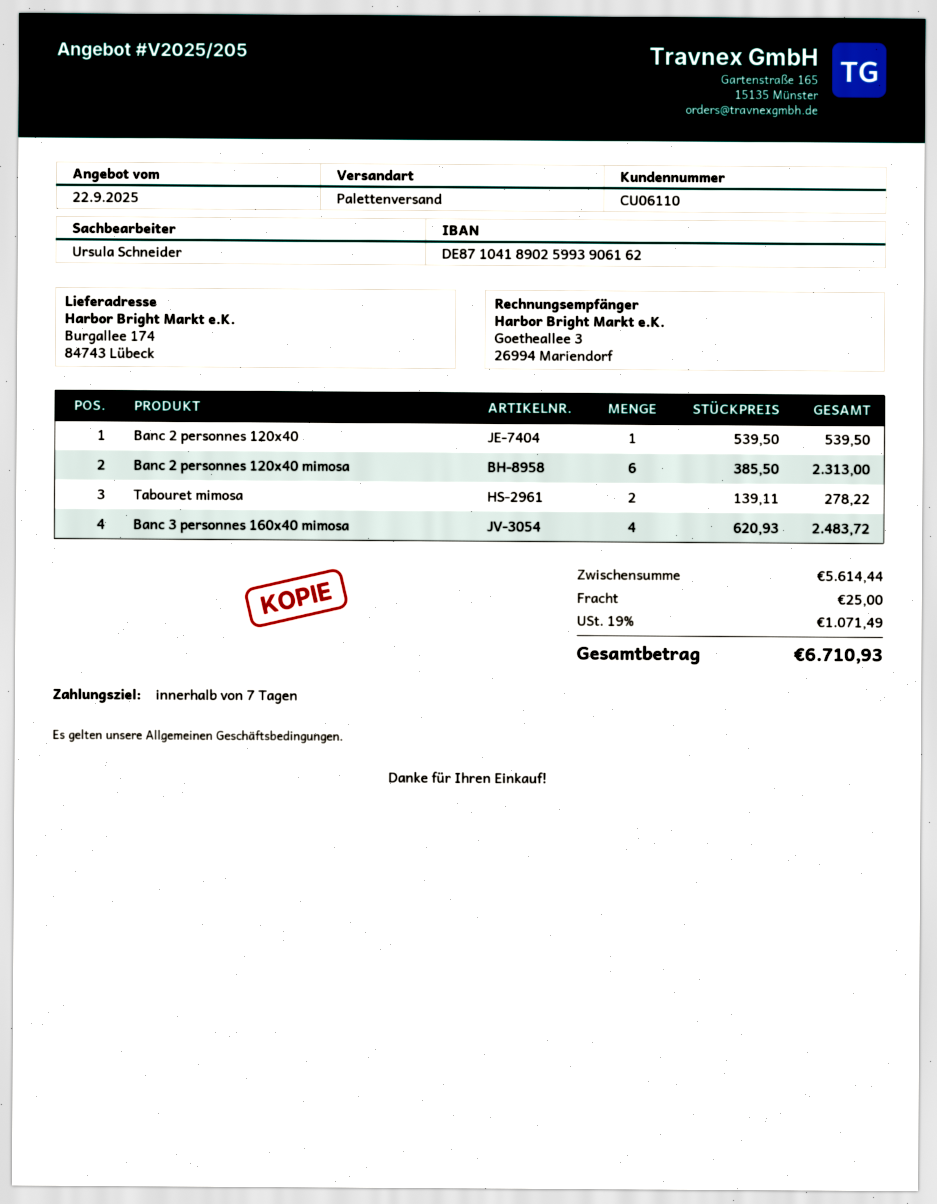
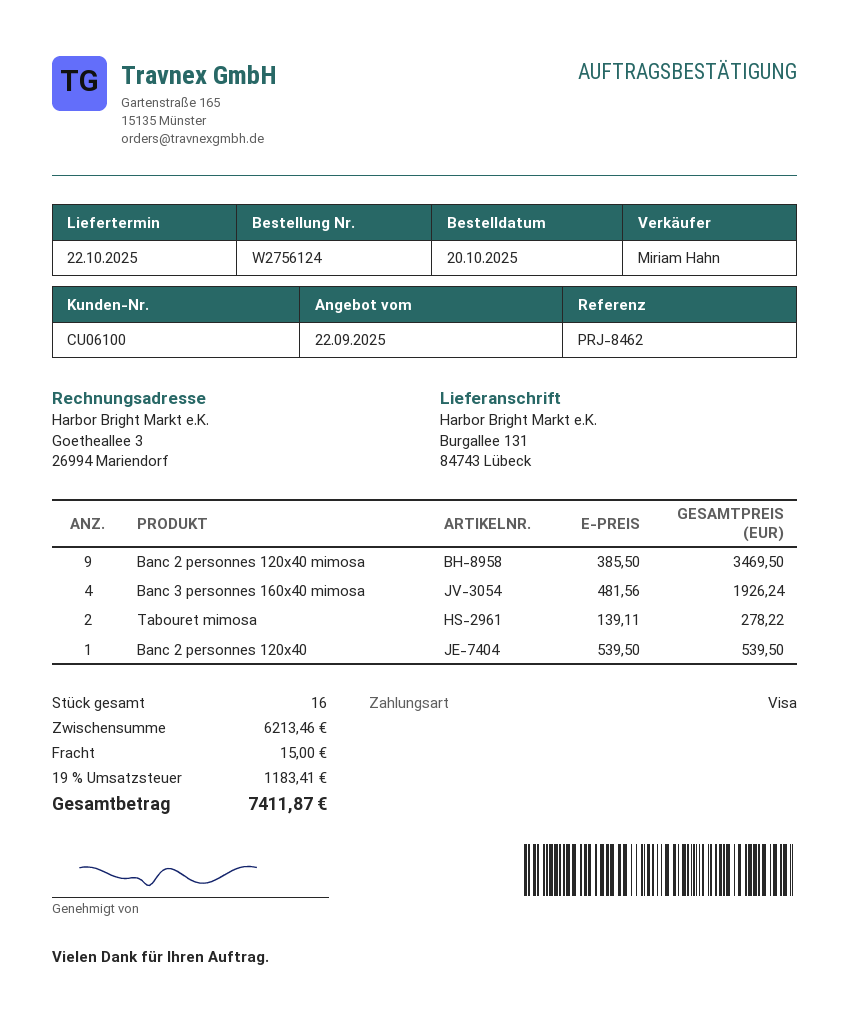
customer number: CU06110 -> CU06100
sales rep: Ursula Schneider -> Miriam Hahn
ship to: Burgallee 174, 84743 Lübeck -> Burgallee 131, 84743 Lübeck
Banc 2 personnes 120x40 mimosa: 6 x 385.50 = 2313.00 -> 9 x 385.50 = 3469.50
Banc 3 personnes 160x40 mimosa: 4 x 620.93 = 2483.72 -> 4 x 481.56 = 1926.24
subtotal: 5614.44 -> 6213.46
shipping: 25.00 -> 15.00
tax: 19% = 1071.49 -> 19% = 1183.41
total: 6710.93 -> 7411.87

